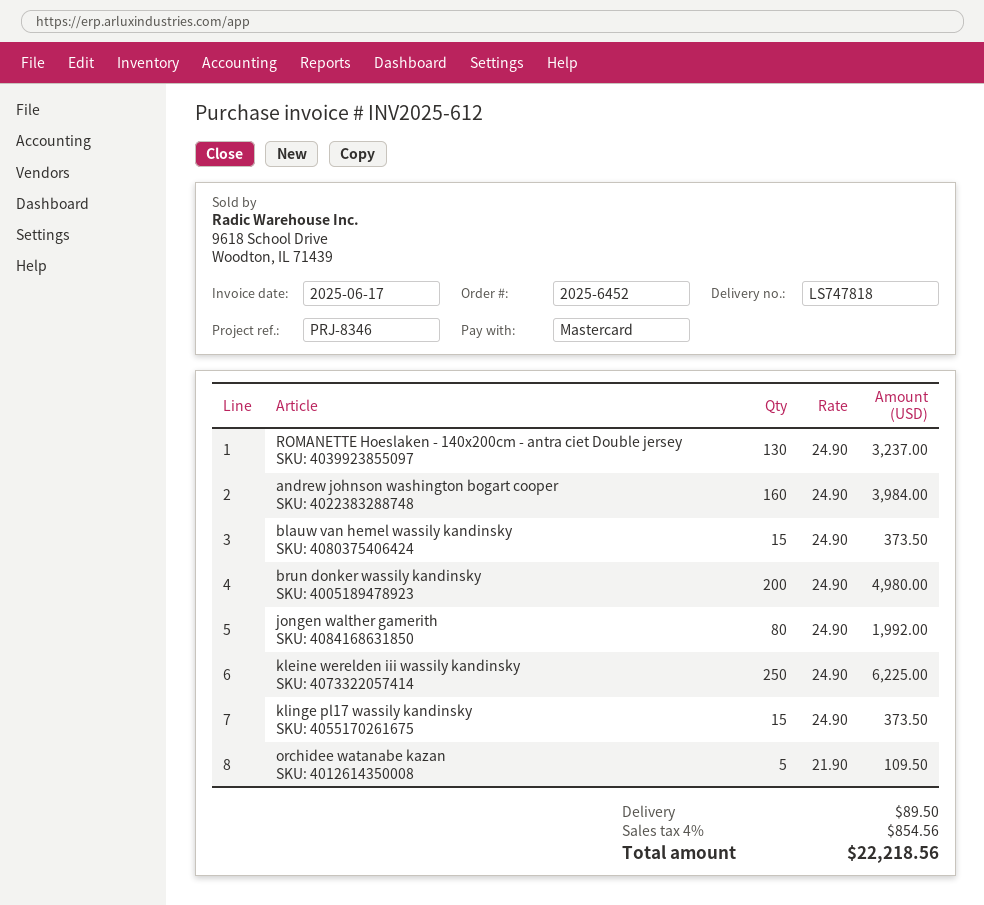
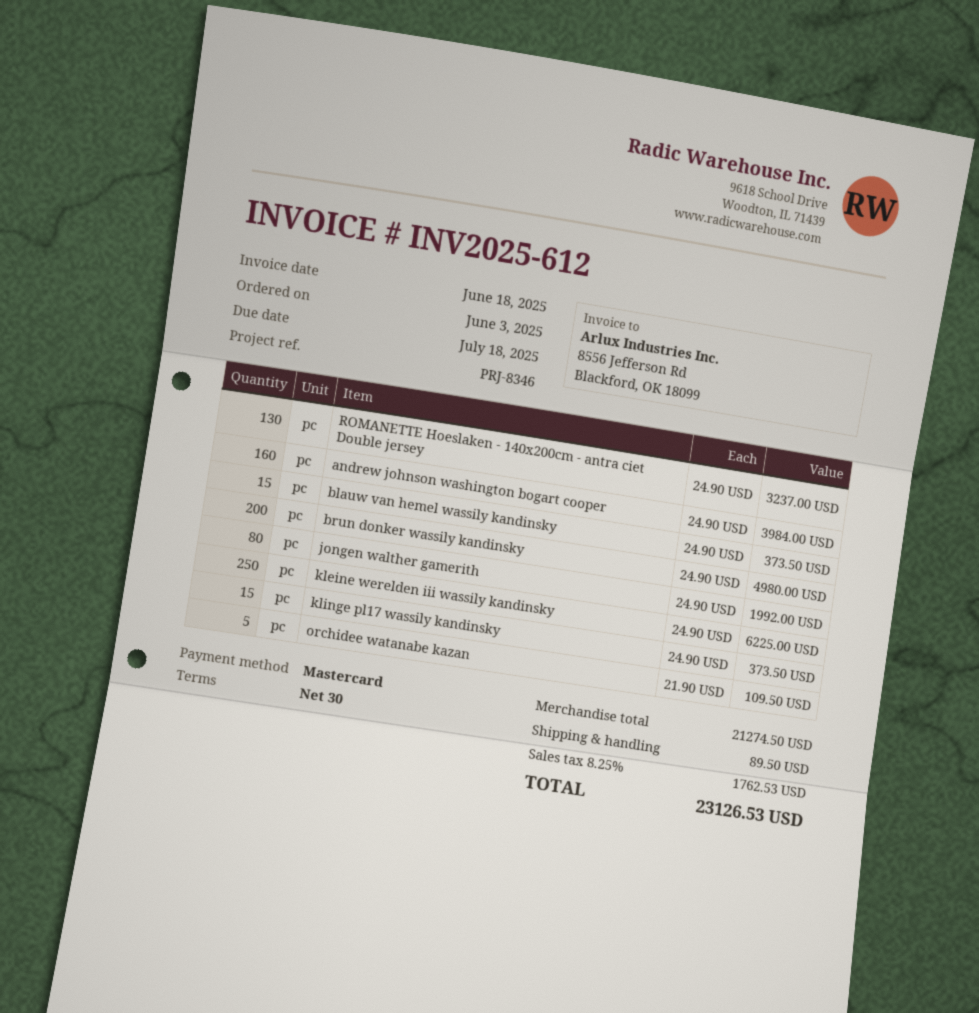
invoice date: 2025-06-17 -> 2025-06-18
tax: 4% = 854.56 -> 8.25% = 1762.53
total: 22218.56 -> 23126.53

